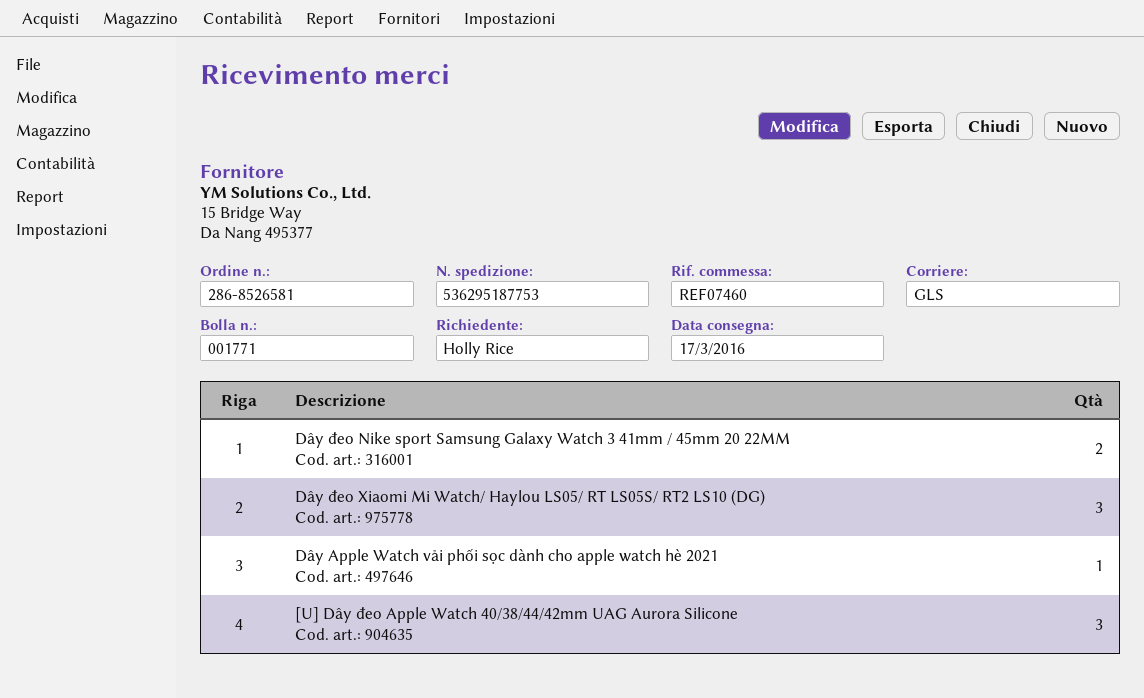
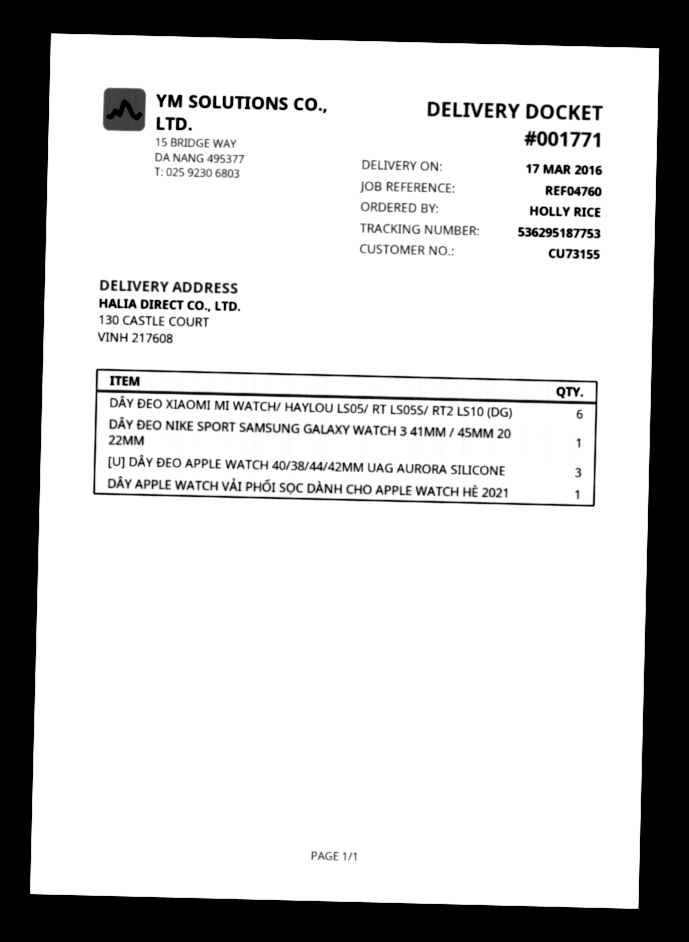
reference: REF07460 -> REF04760
Dây đeo Nike sport Samsung Galaxy Watch 3 41mm / 45mm 20 22MM: 2 -> 1
Dây đeo Xiaomi Mi Watch/ Haylou LS05/ RT LS05S/ RT2 LS10 (DG): 3 -> 6

